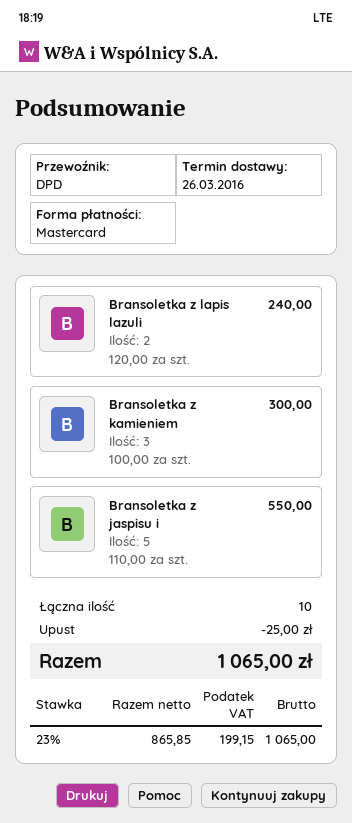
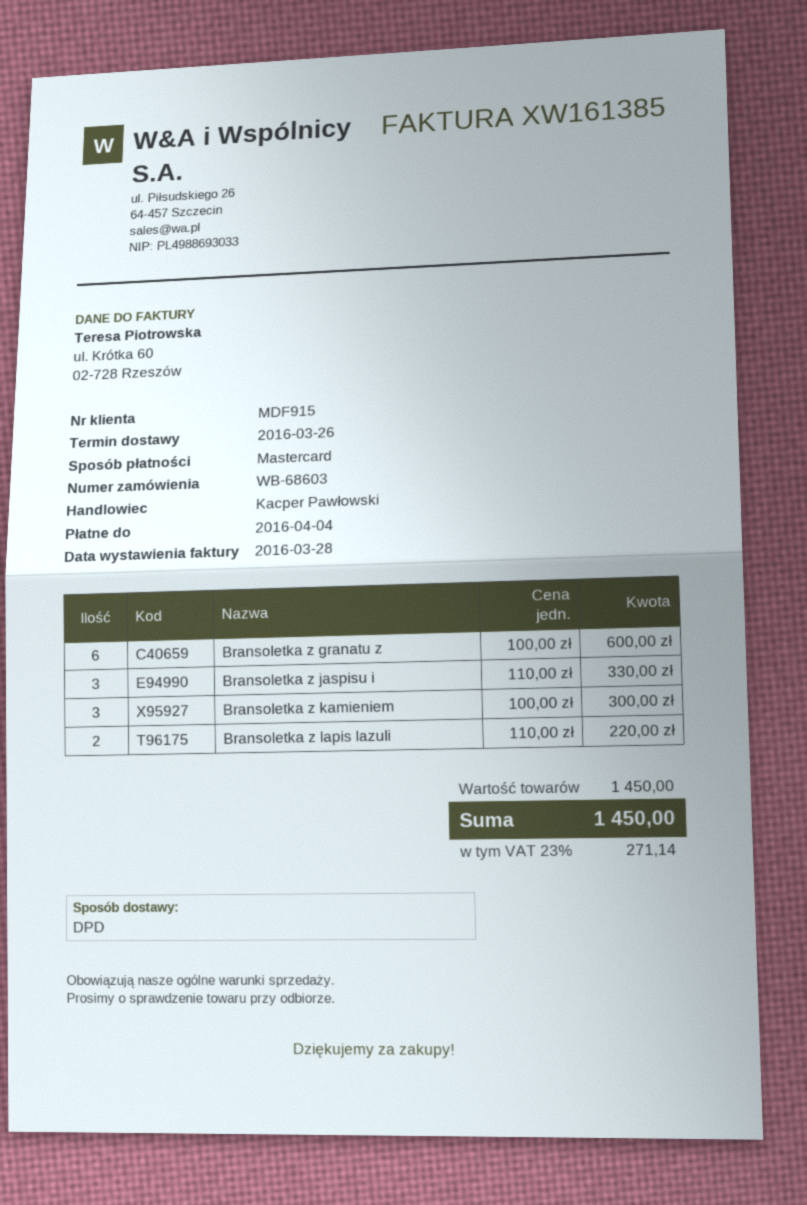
Bransoletka z lapis lazuli: 2 x 120.00 = 240.00 -> 2 x 110.00 = 220.00
Bransoletka z jaspisu i: 5 x 110.00 = 550.00 -> 3 x 110.00 = 330.00
Bransoletka z granatu z: none -> 6 x 100.00 = 600.00
discount: 25.00 -> none
tax: 23% = 199.15 -> 23% = 271.14
total: 1065.00 -> 1450.00

